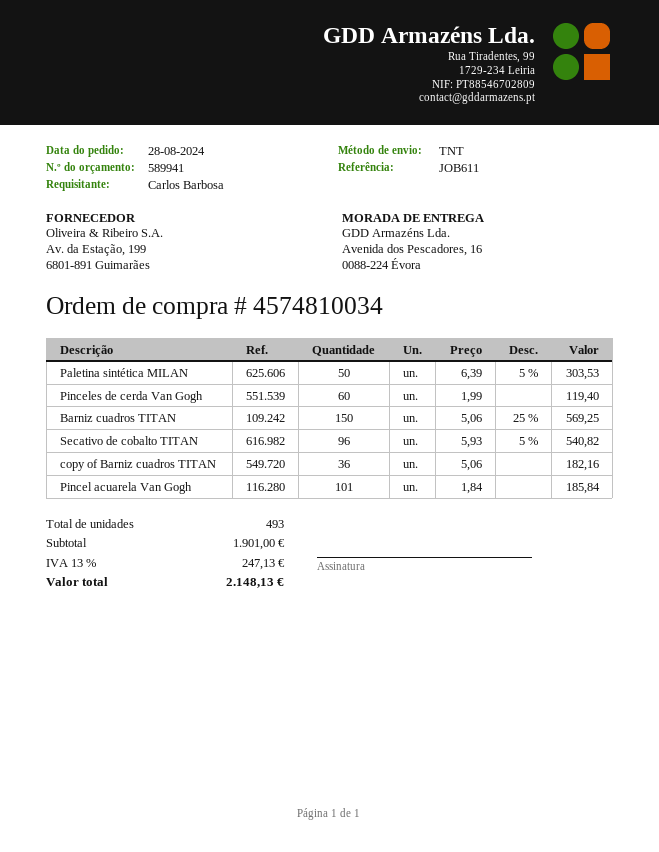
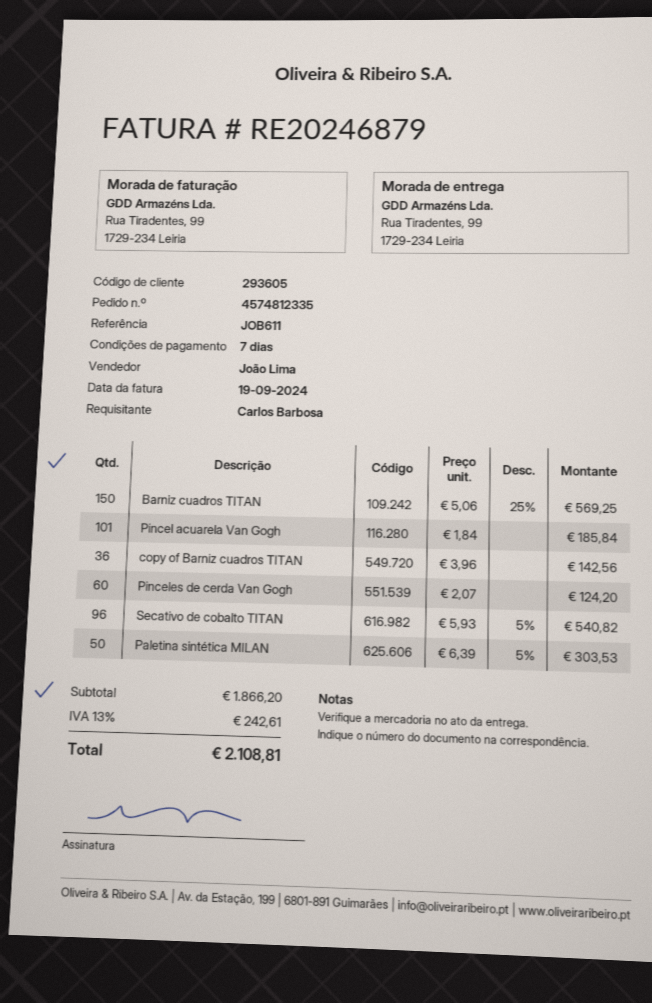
order number: 4574810034 -> 4574812335
ship to: Avenida dos Pescadores, 16, 0088-224 Évora -> Rua Tiradentes, 99, 1729-234 Leiria
Pinceles de cerda Van Gogh: 60 x 1.99 = 119.40 -> 60 x 2.07 = 124.20
copy of Barniz cuadros TITAN: 36 x 5.06 = 182.16 -> 36 x 3.96 = 142.56
subtotal: 1901.00 -> 1866.20
tax: 13% = 247.13 -> 13% = 242.61
total: 2148.13 -> 2108.81

